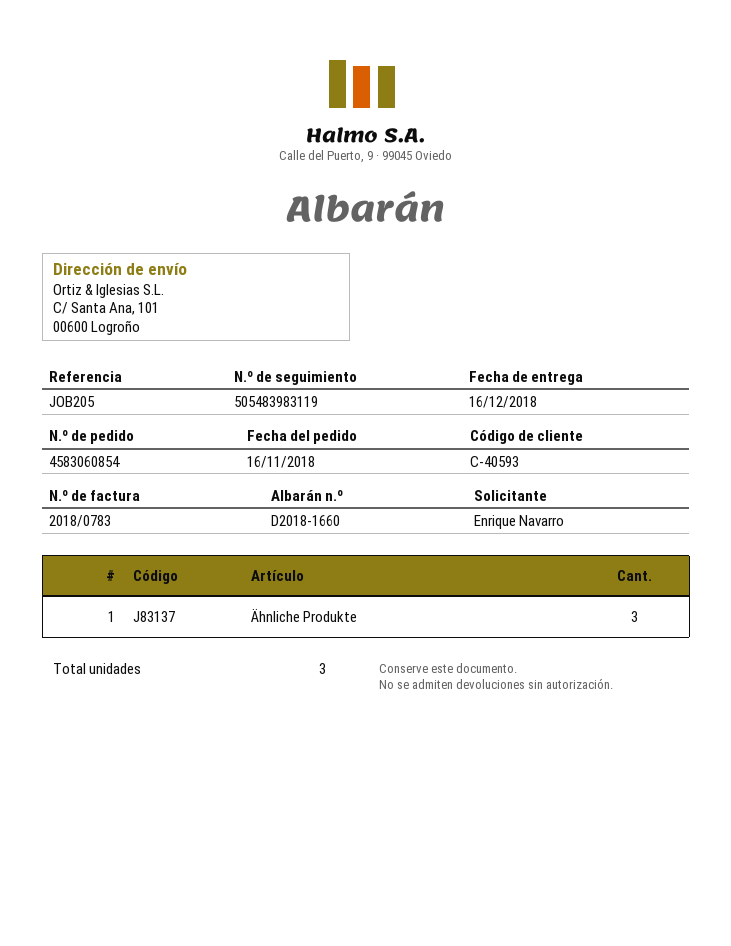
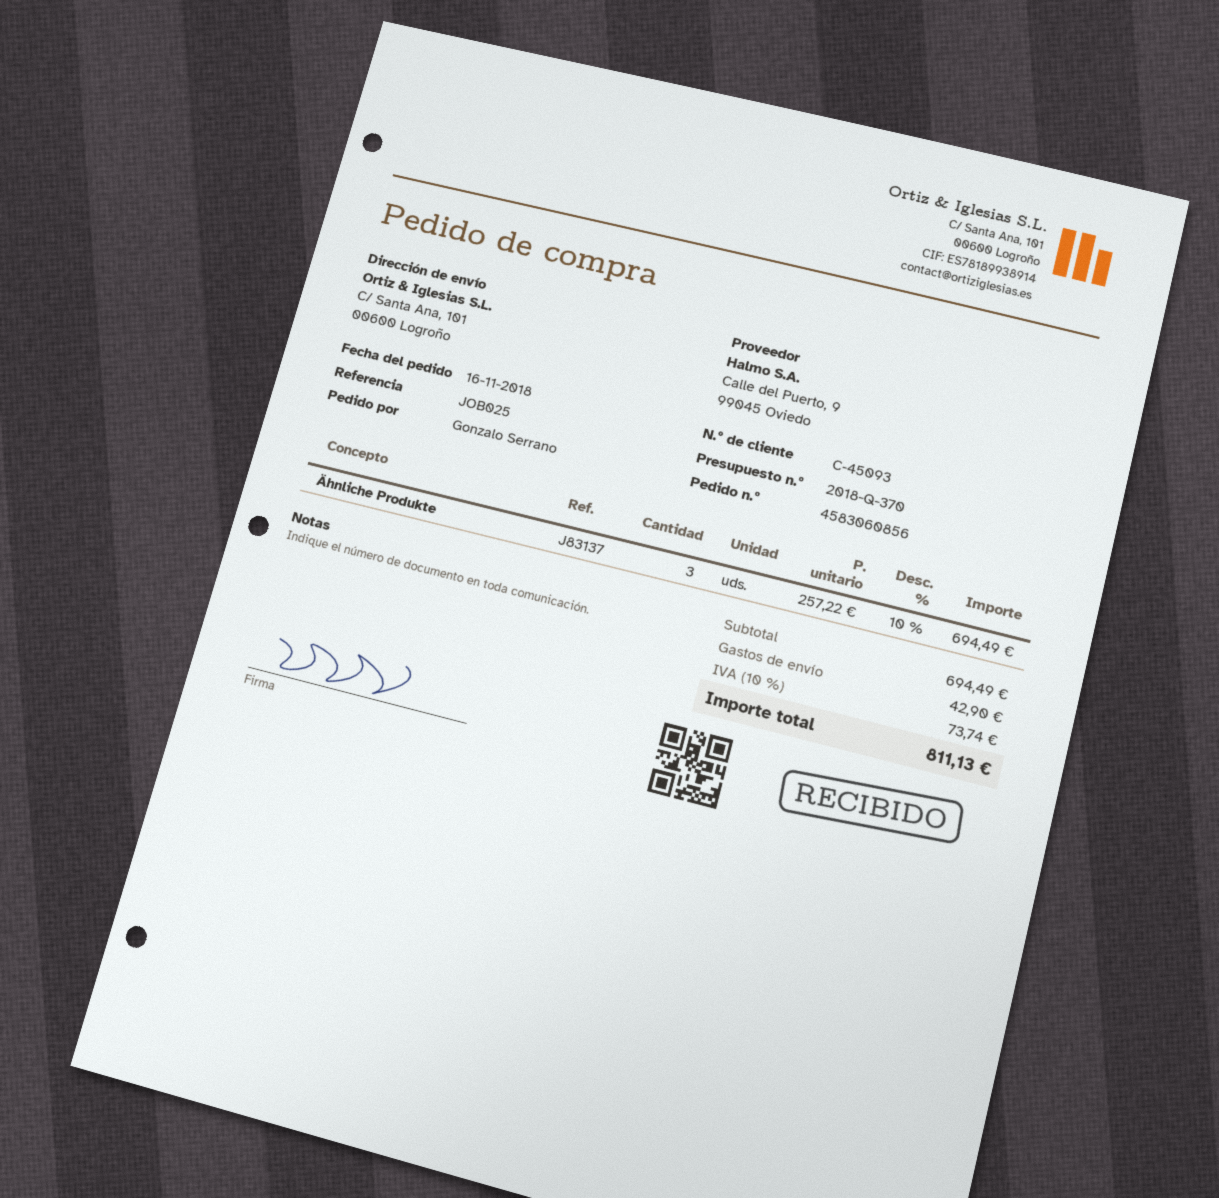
order number: 4583060854 -> 4583060856
customer number: C-40593 -> C-45093
reference: JOB205 -> JOB025
ordered by: Enrique Navarro -> Gonzalo Serrano

